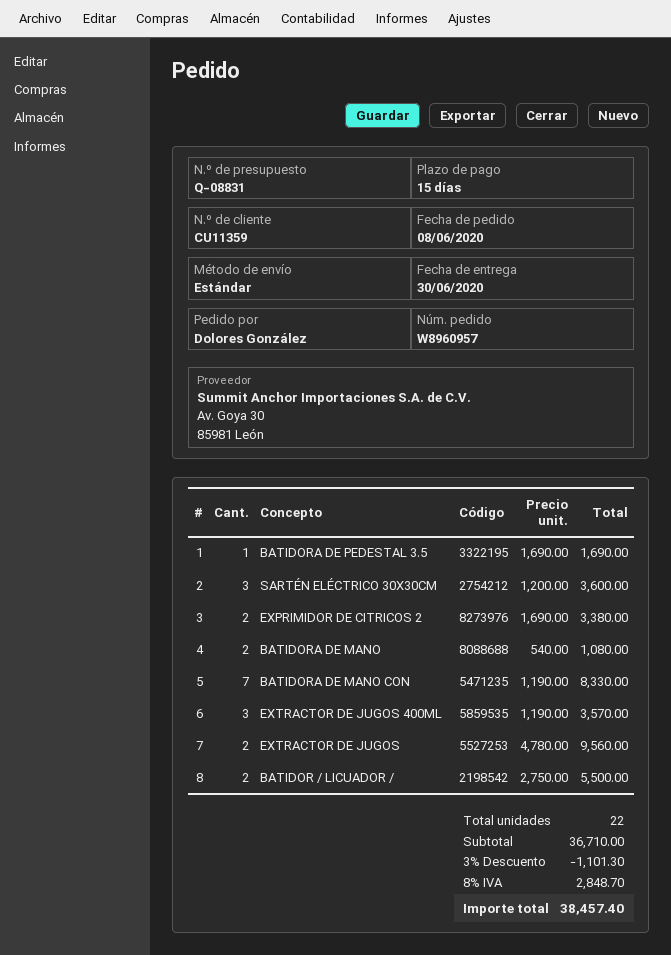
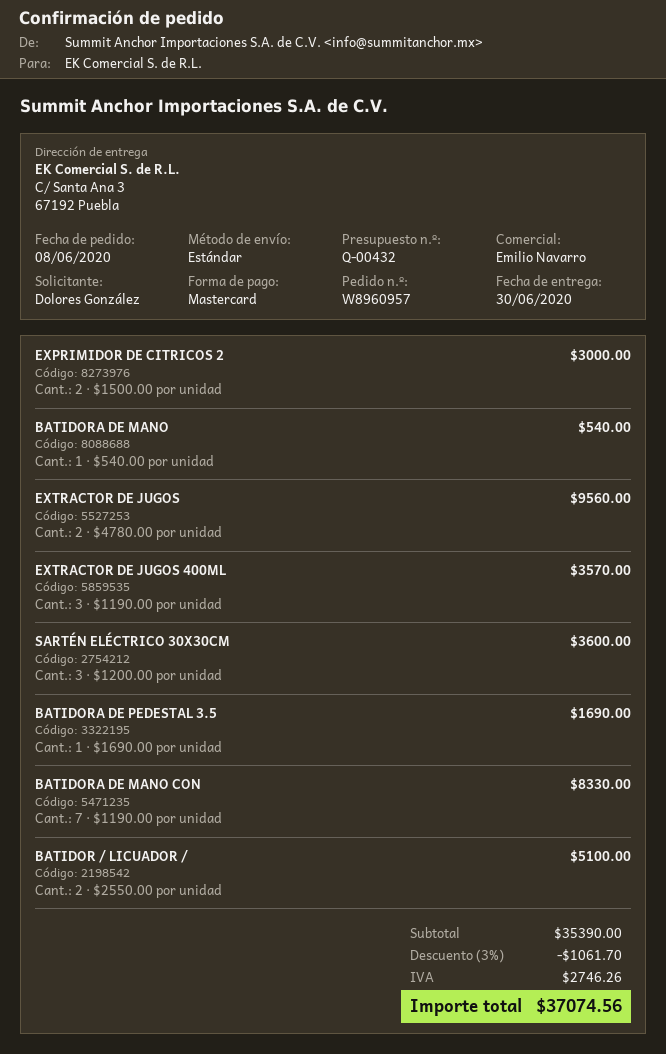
quote number: Q-08831 -> Q-00432
EXPRIMIDOR DE CITRICOS 2: 2 x 1690.00 = 3380.00 -> 2 x 1500.00 = 3000.00
BATIDORA DE MANO: 2 x 540.00 = 1080.00 -> 1 x 540.00 = 540.00
BATIDOR / LICUADOR /: 2 x 2750.00 = 5500.00 -> 2 x 2550.00 = 5100.00
subtotal: 36710.00 -> 35390.00
discount: 3% = 1101.30 -> 3% = 1061.70
tax: 2848.70 -> 2746.26
total: 38457.40 -> 37074.56

